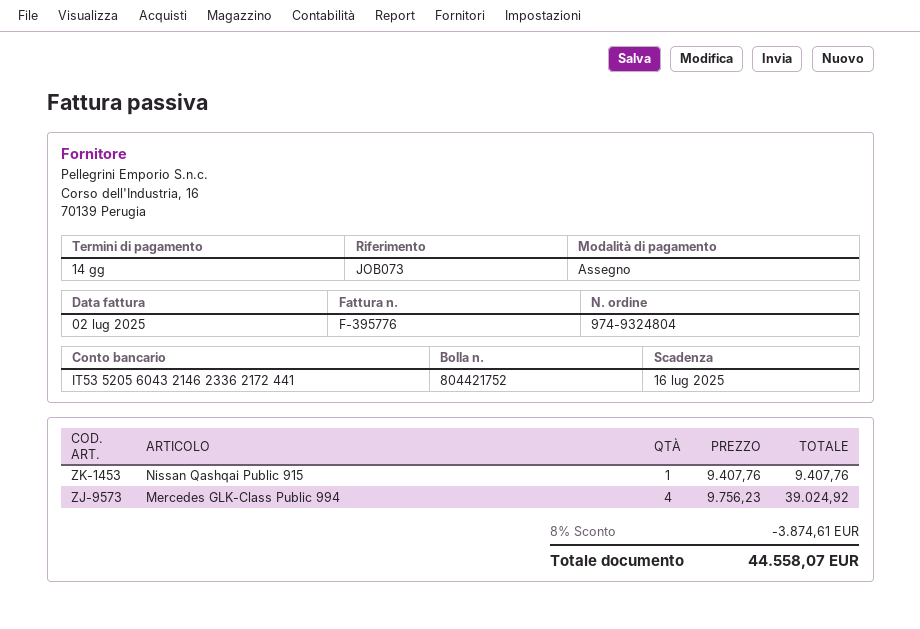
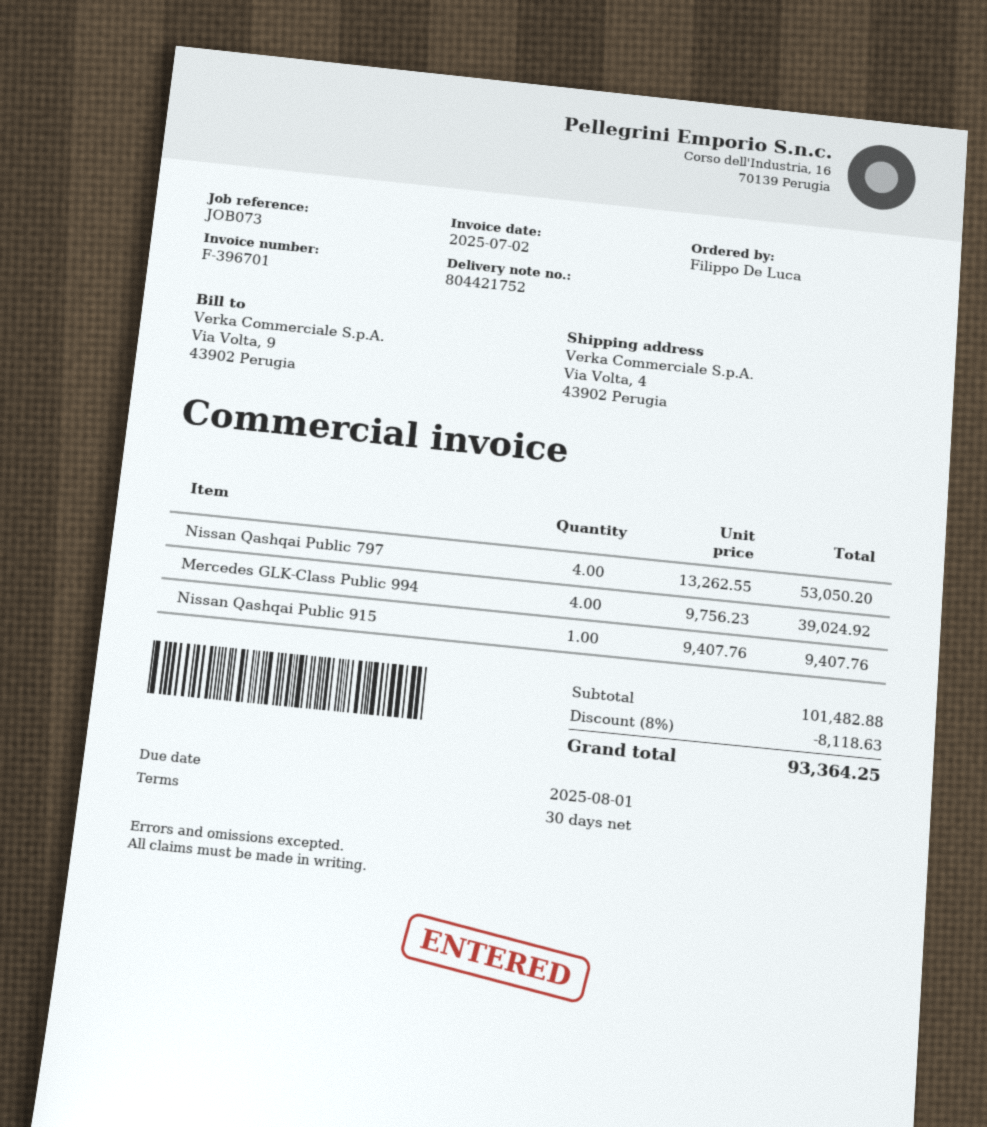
invoice number: F-395776 -> F-396701
payment terms: 14 days -> 30 days
due date: 2025-07-16 -> 2025-08-01
Nissan Qashqai Public 797: none -> 4 x 13262.55 = 53050.20
discount: 8% = 3874.61 -> 8% = 8118.63
total: 44558.07 -> 93364.25

